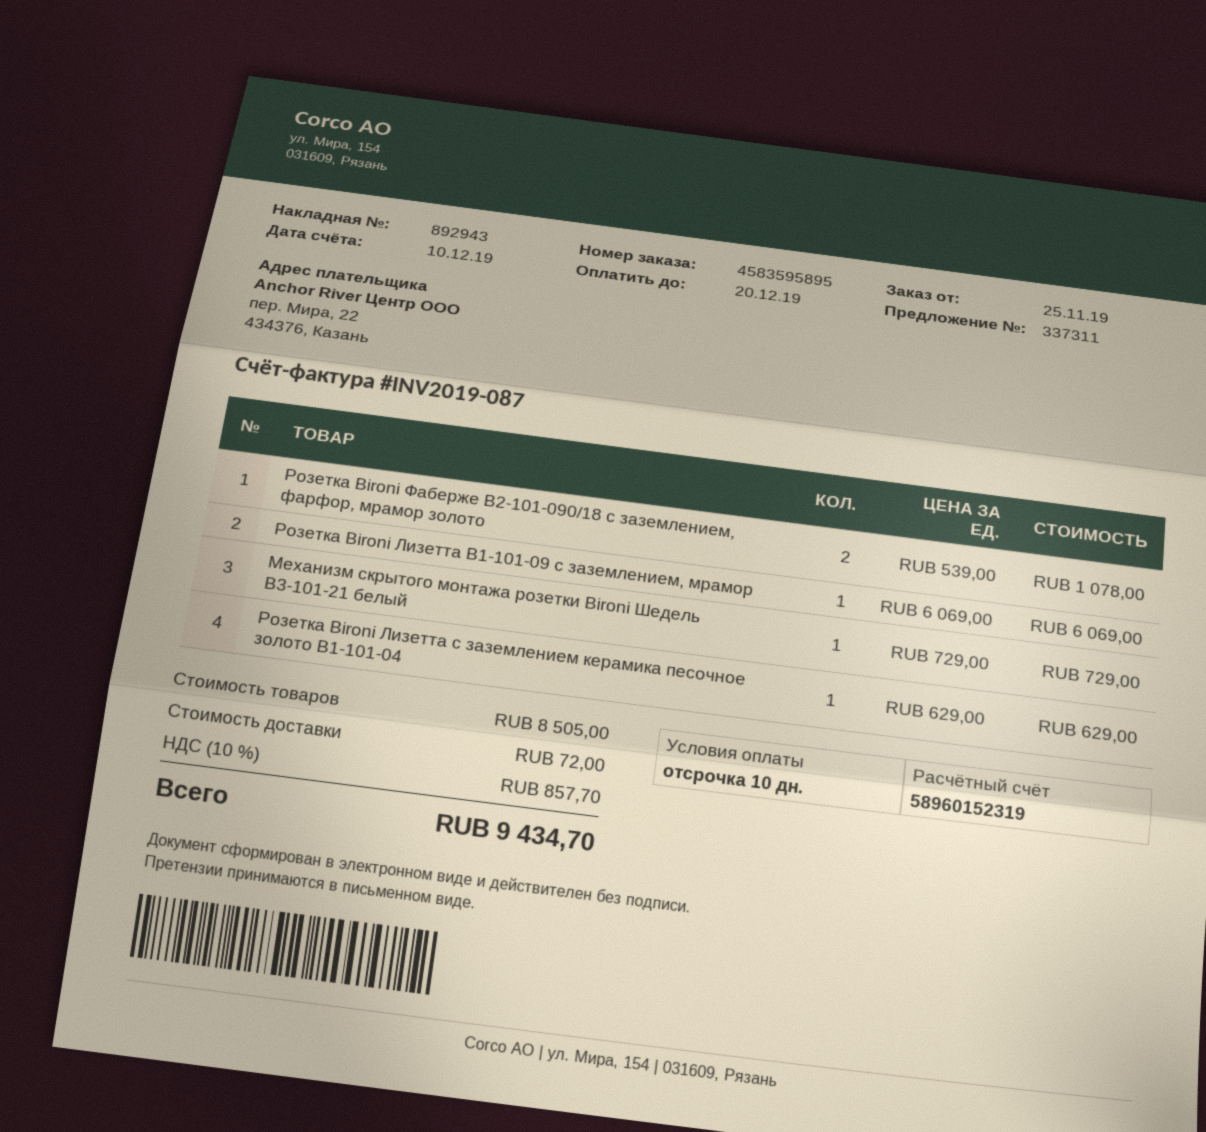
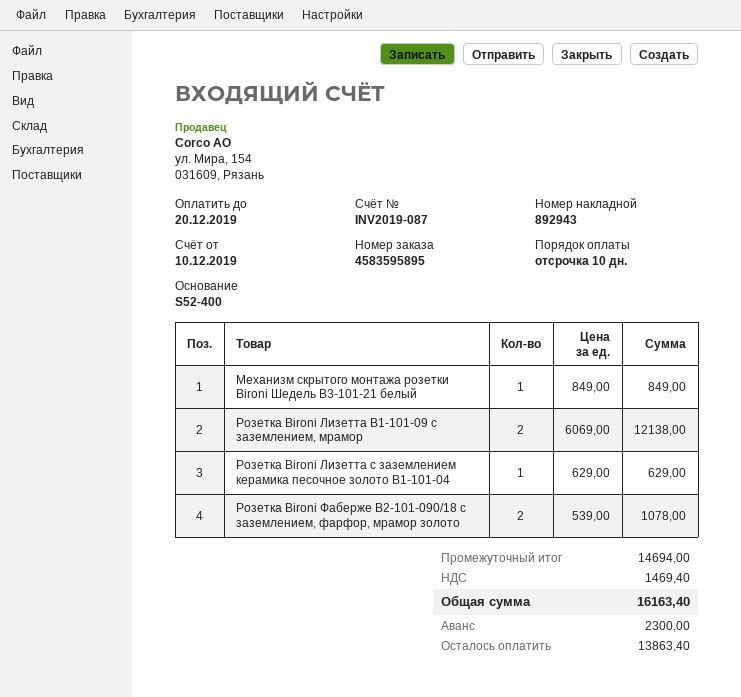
Розетка Bironi Лизетта B1-101-09 с заземлением, мрамор: 1 x 6069.00 = 6069.00 -> 2 x 6069.00 = 12138.00
Механизм скрытого монтажа розетки Bironi Шедель B3-101-21 белый: 1 x 729.00 = 729.00 -> 1 x 849.00 = 849.00
subtotal: 8505.00 -> 14694.00
shipping: 72.00 -> none
tax: 857.70 -> 1469.40
total: 9434.70 -> 16163.40

